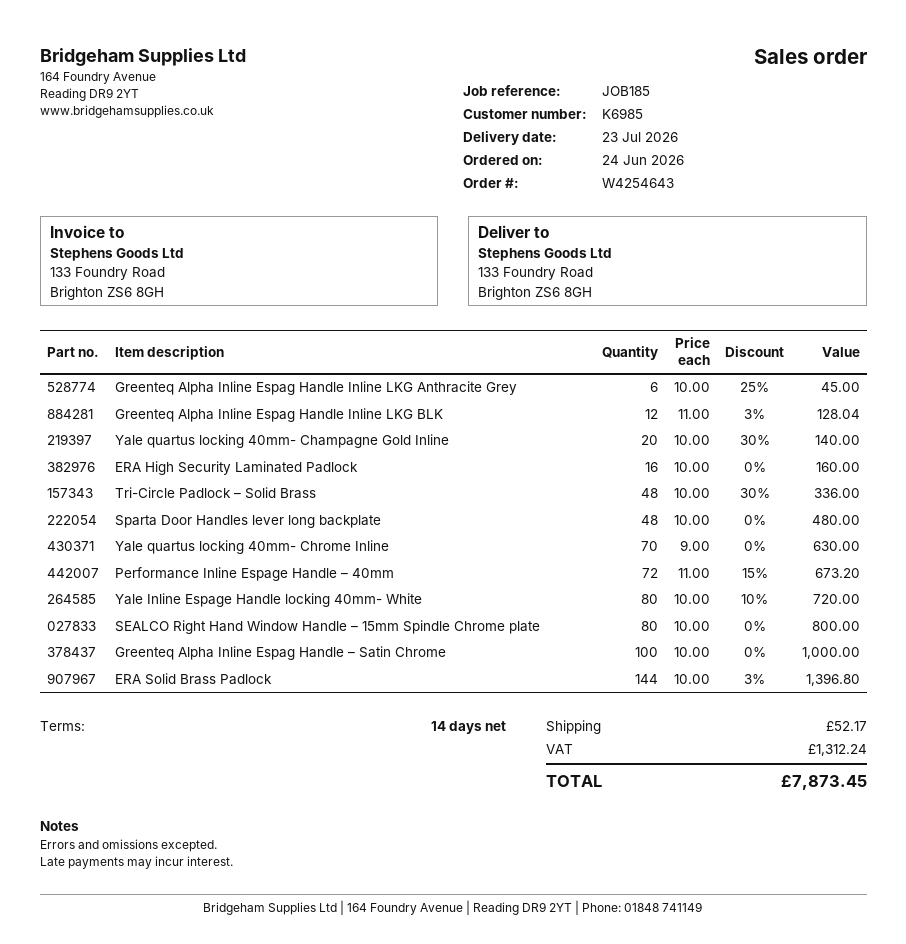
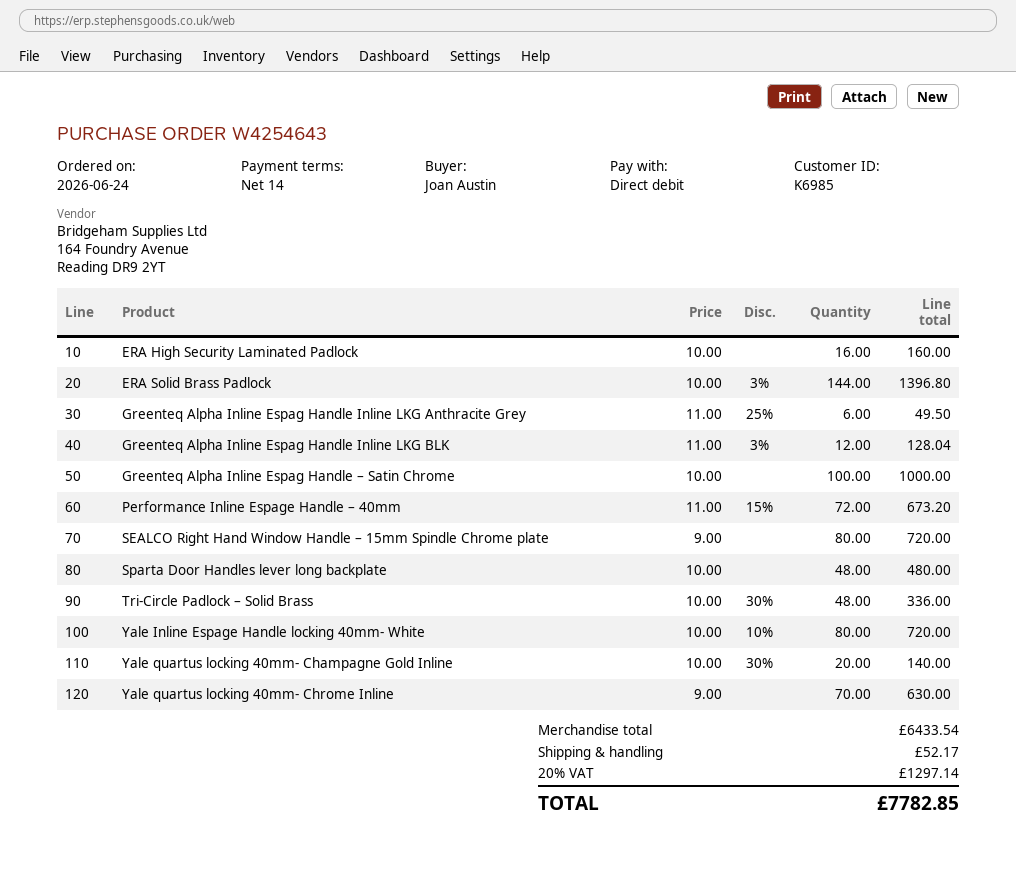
Greenteq Alpha Inline Espag Handle Inline LKG Anthracite Grey: 6 x 10.00 - 25% = 45.00 -> 6 x 11.00 - 25% = 49.50
SEALCO Right Hand Window Handle – 15mm Spindle Chrome plate: 80 x 10.00 = 800.00 -> 80 x 9.00 = 720.00
tax: 1312.24 -> 1297.14
total: 7873.45 -> 7782.85

